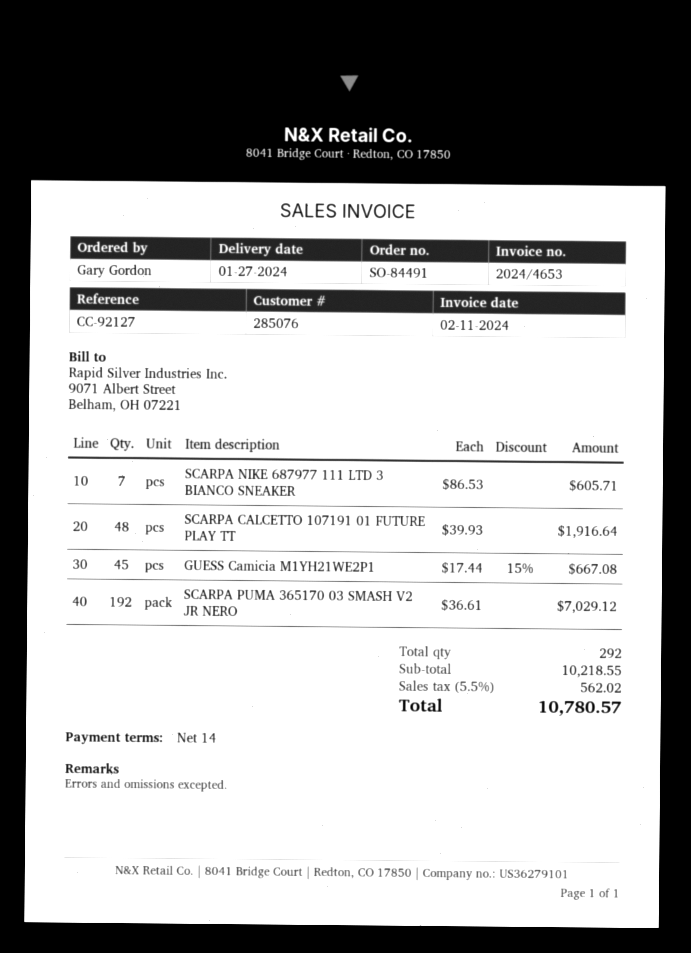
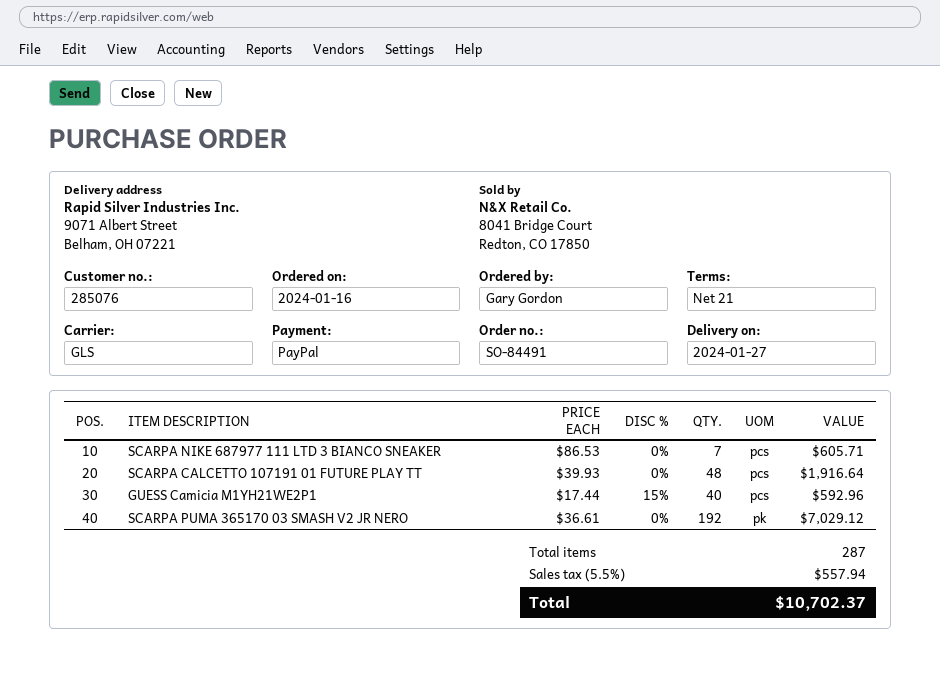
payment terms: 14 days -> 21 days
GUESS Camicia M1YH21WE2P1: 45 x 17.44 - 15% = 667.08 -> 40 x 17.44 - 15% = 592.96
total quantity: 292 -> 287
tax: 5.5% = 562.02 -> 5.5% = 557.94
total: 10780.57 -> 10702.37

